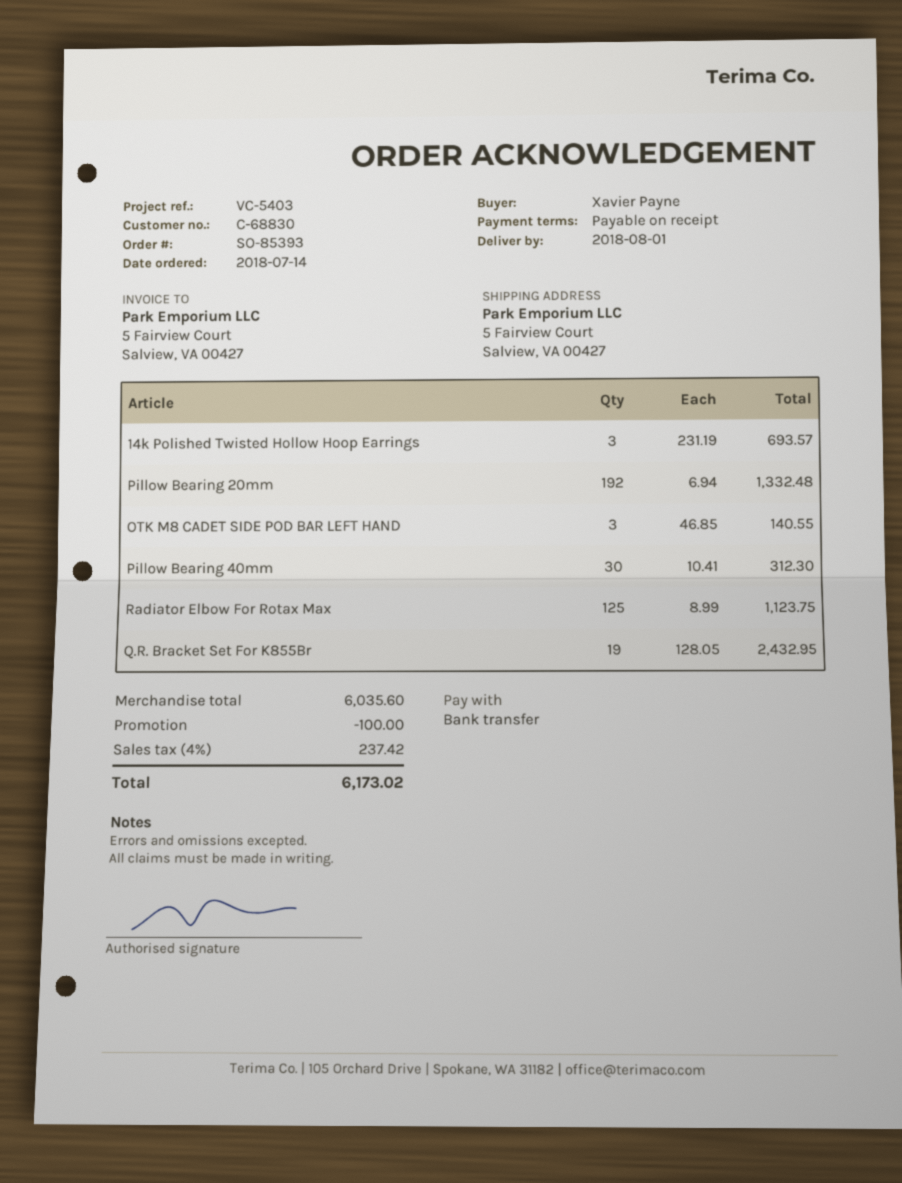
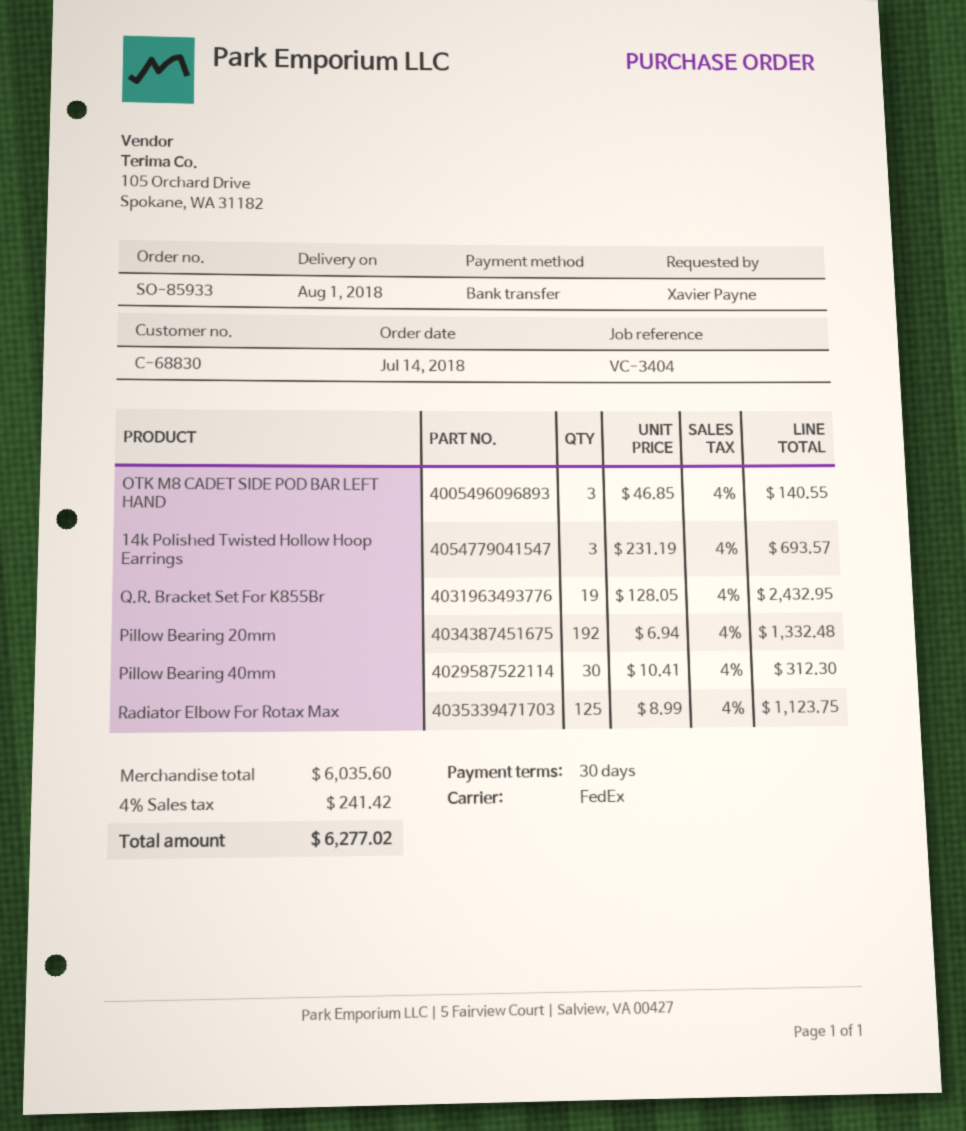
order number: SO-85393 -> SO-85933
payment terms: on receipt -> 30 days
reference: VC-5403 -> VC-3404
discount: 100.00 -> none
tax: 4% = 237.42 -> 4% = 241.42
total: 6173.02 -> 6277.02

